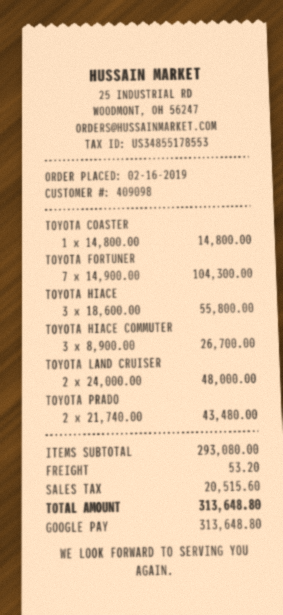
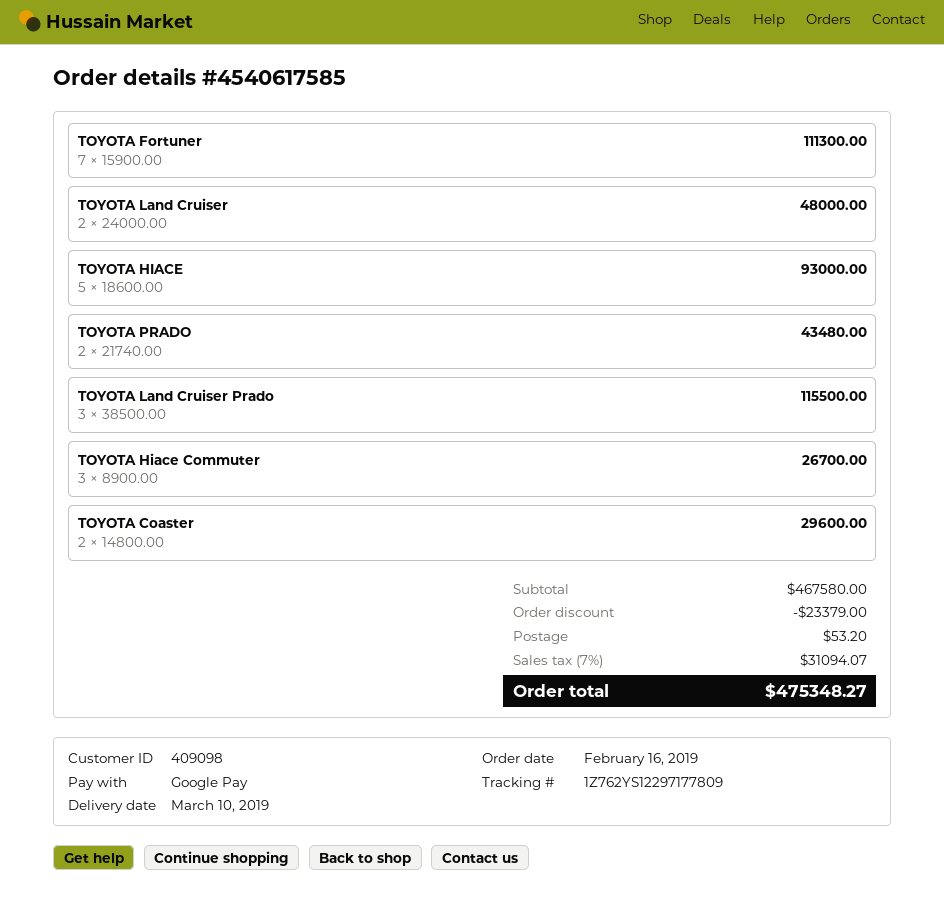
TOYOTA COASTER: 1 x 14800.00 = 14800.00 -> 2 x 14800.00 = 29600.00
TOYOTA FORTUNER: 7 x 14900.00 = 104300.00 -> 7 x 15900.00 = 111300.00
TOYOTA HIACE: 3 x 18600.00 = 55800.00 -> 5 x 18600.00 = 93000.00
TOYOTA Land Cruiser Prado: none -> 3 x 38500.00 = 115500.00
subtotal: 293080.00 -> 467580.00
discount: none -> 23379.00
tax: 20515.60 -> 31094.07
total: 313648.80 -> 475348.27

